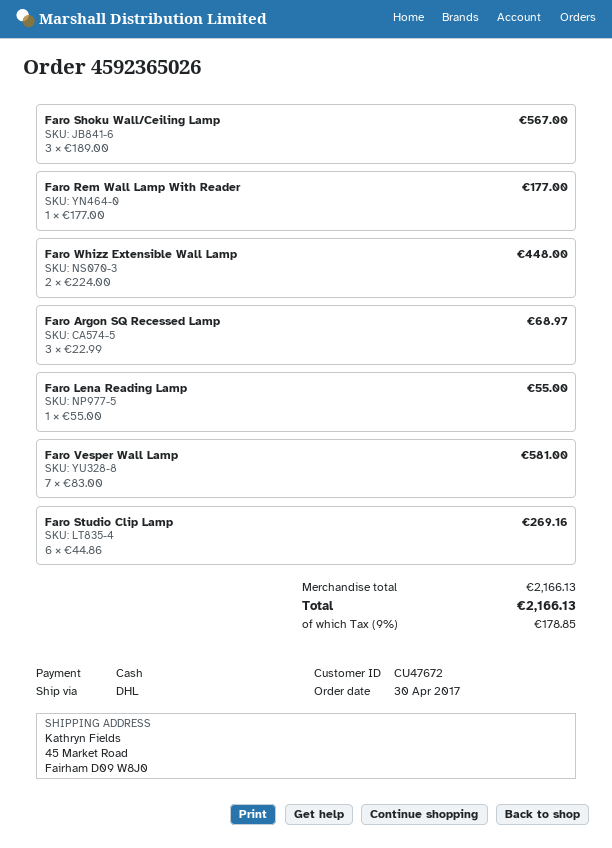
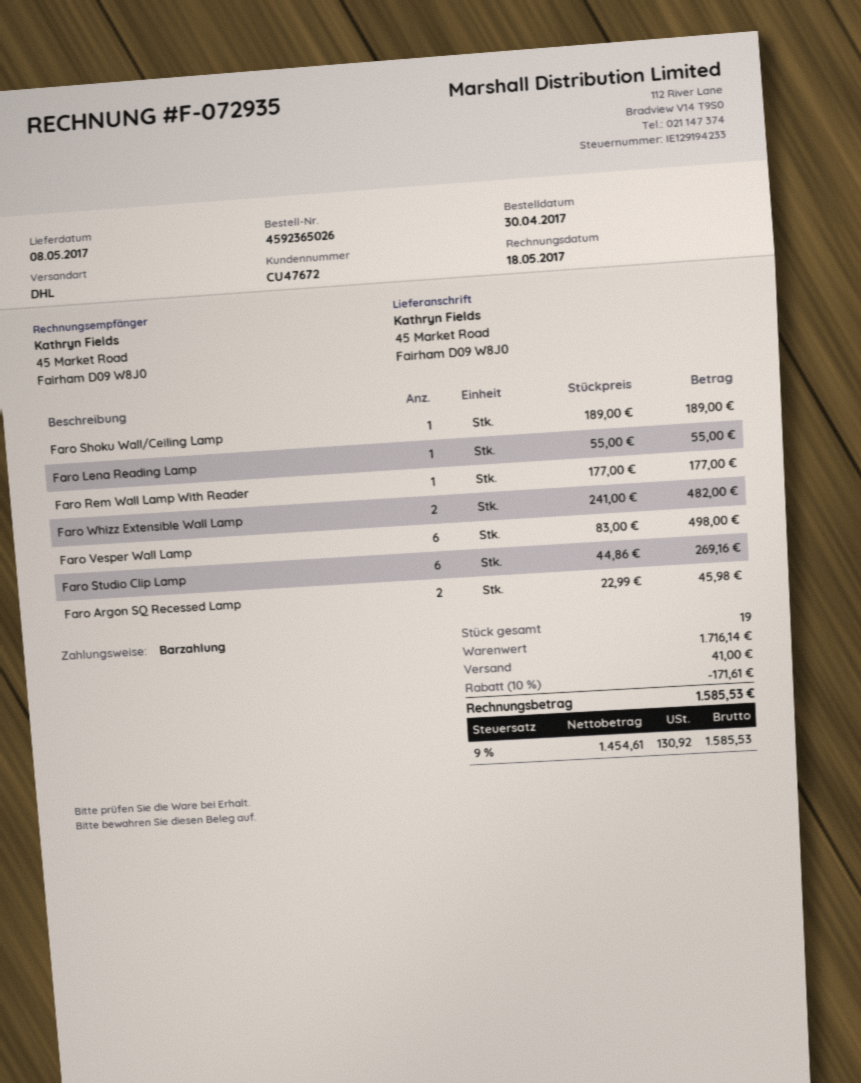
Faro Shoku Wall/Ceiling Lamp: 3 x 189.00 = 567.00 -> 1 x 189.00 = 189.00
Faro Whizz Extensible Wall Lamp: 2 x 224.00 = 448.00 -> 2 x 241.00 = 482.00
Faro Argon SQ Recessed Lamp: 3 x 22.99 = 68.97 -> 2 x 22.99 = 45.98
Faro Vesper Wall Lamp: 7 x 83.00 = 581.00 -> 6 x 83.00 = 498.00
subtotal: 2166.13 -> 1716.14
discount: none -> 10% = 171.61
shipping: none -> 41.00
tax: 9% = 178.85 -> 9% = 130.92
total: 2166.13 -> 1585.53

